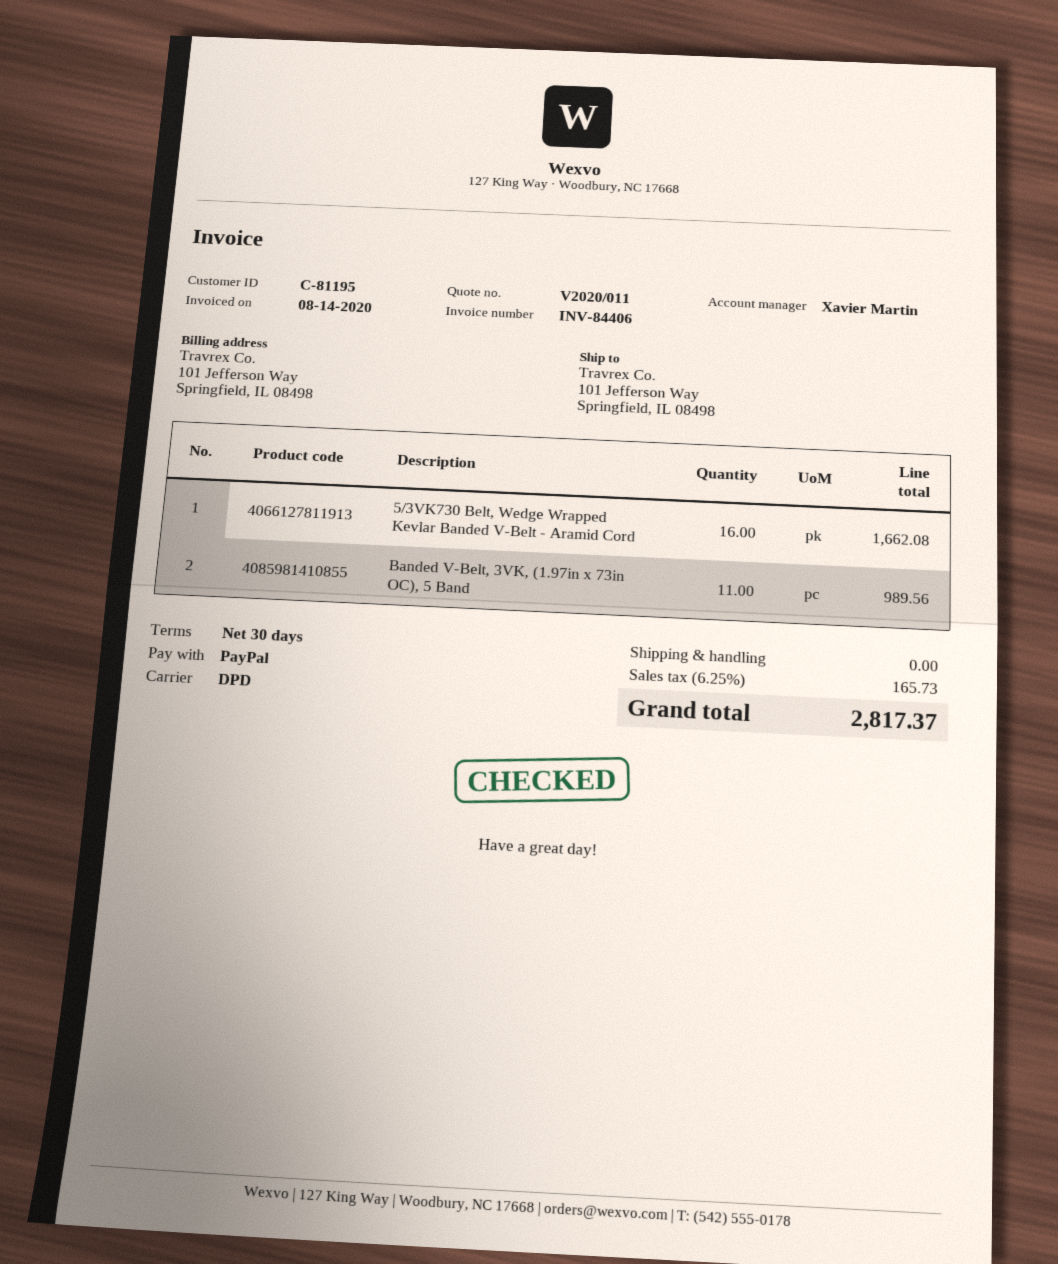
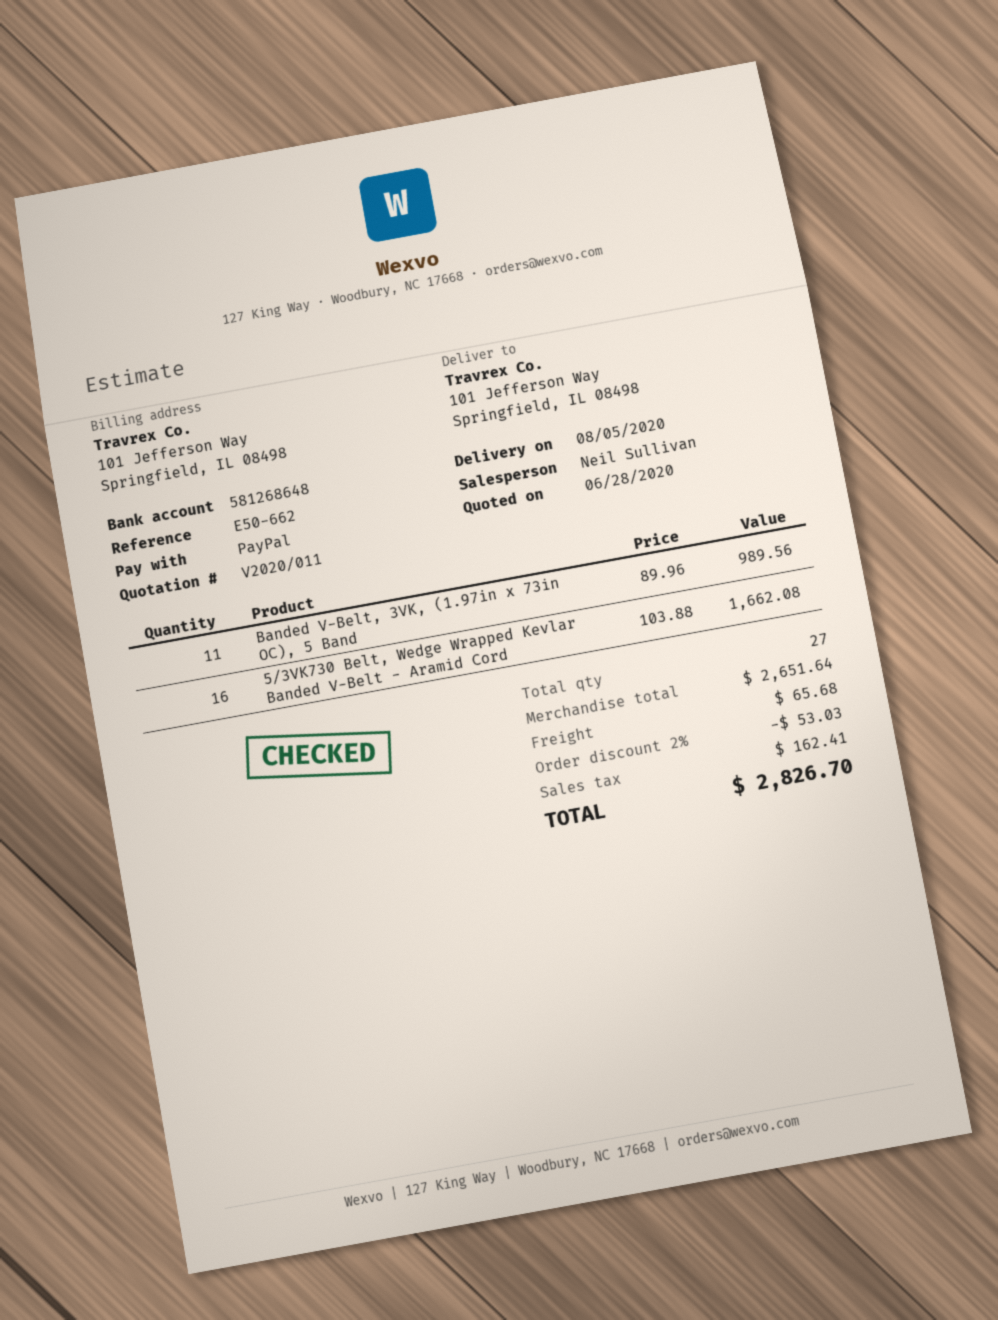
sales rep: Xavier Martin -> Neil Sullivan
discount: none -> 2% = 53.03
shipping: 0.00 -> 65.68
tax: 165.73 -> 162.41
total: 2817.37 -> 2826.70

